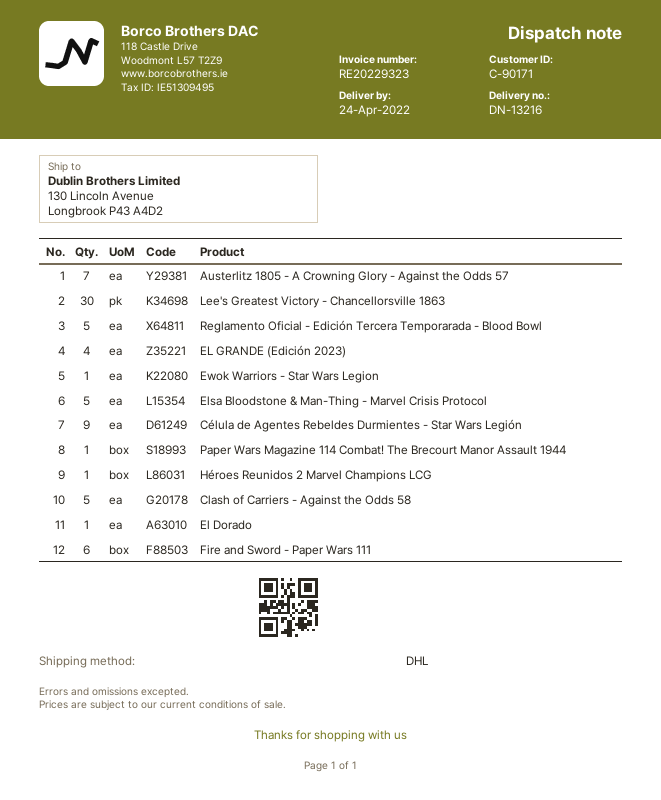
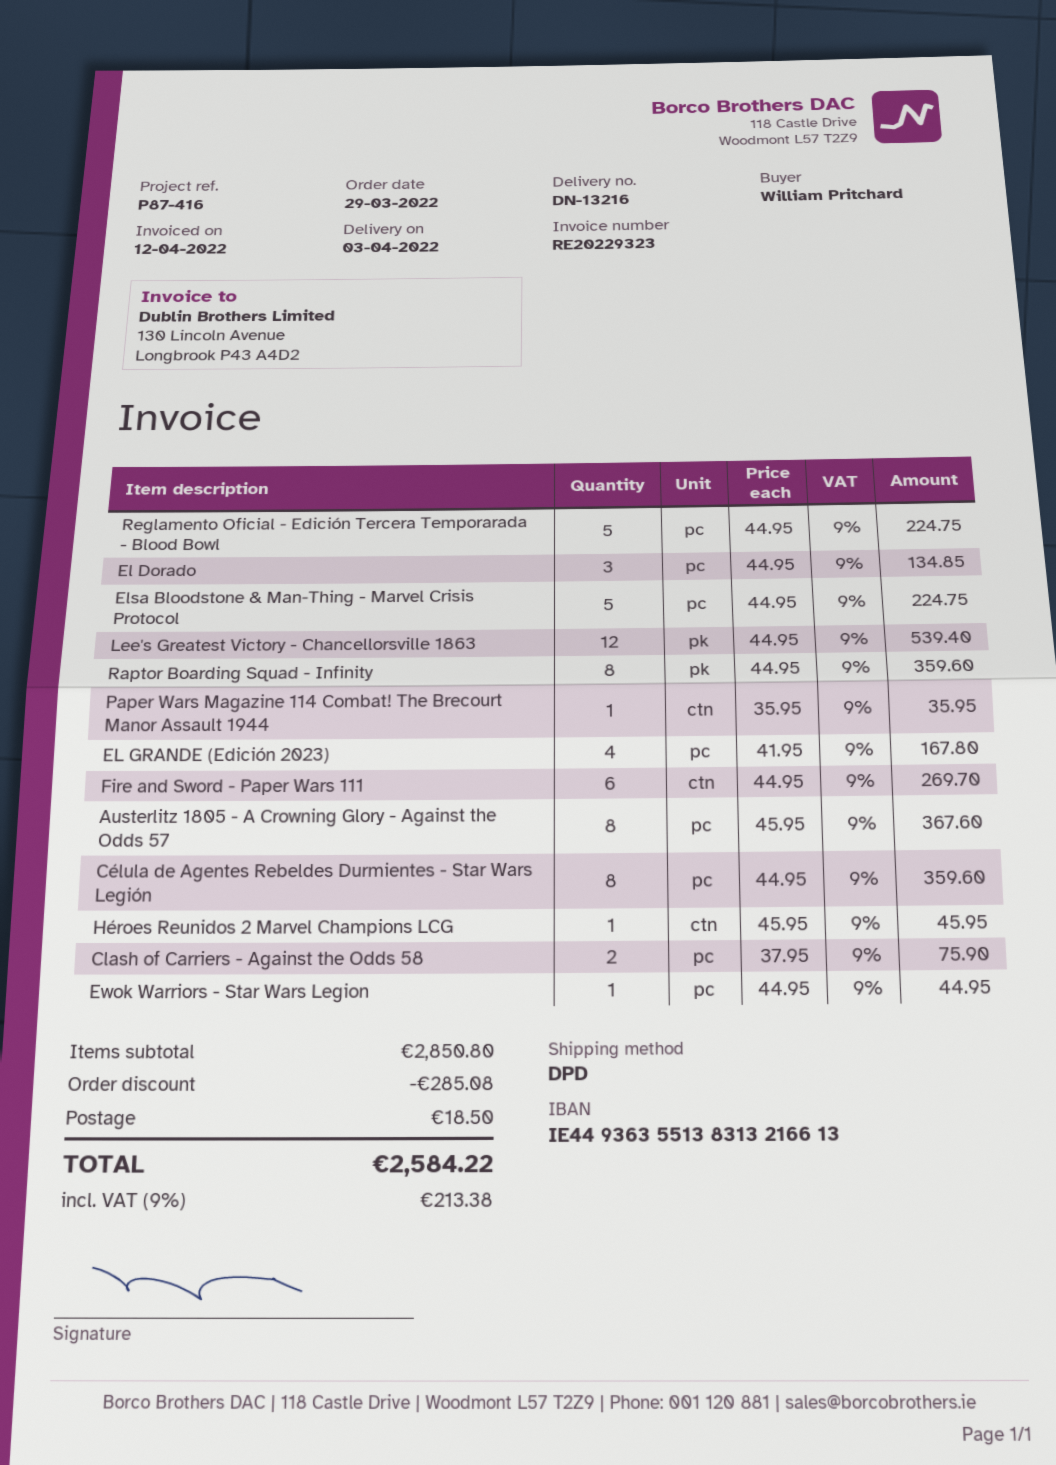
delivery date: 2022-04-24 -> 2022-04-03
shipping method: DHL -> DPD
Austerlitz 1805 - A Crowning Glory - Against the Odds 57: 7 -> 8
Lee's Greatest Victory - Chancellorsville 1863: 30 -> 12
Célula de Agentes Rebeldes Durmientes - Star Wars Legión: 9 -> 8
Clash of Carriers - Against the Odds 58: 5 -> 2
El Dorado: 1 -> 3
Raptor Boarding Squad - Infinity: none -> 8

